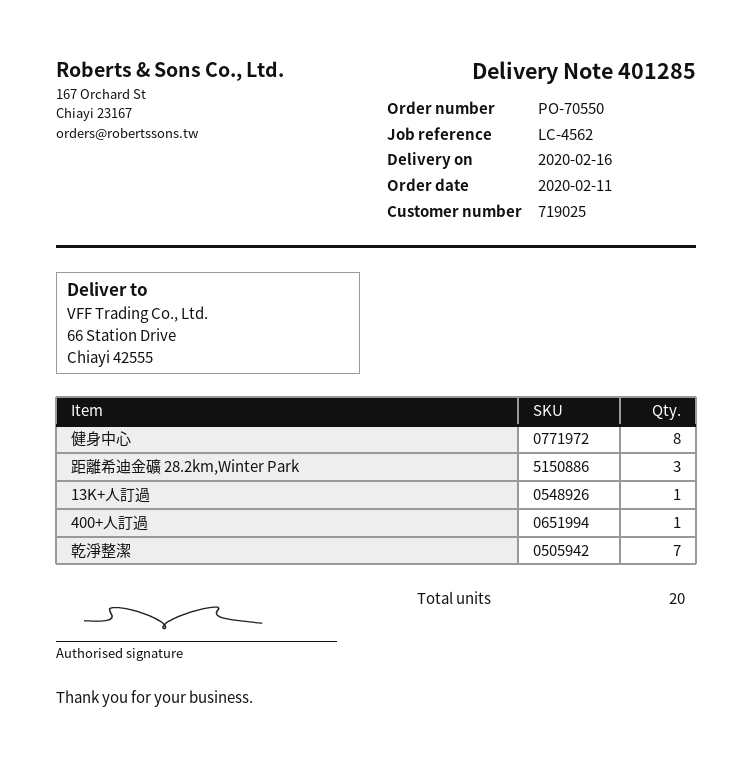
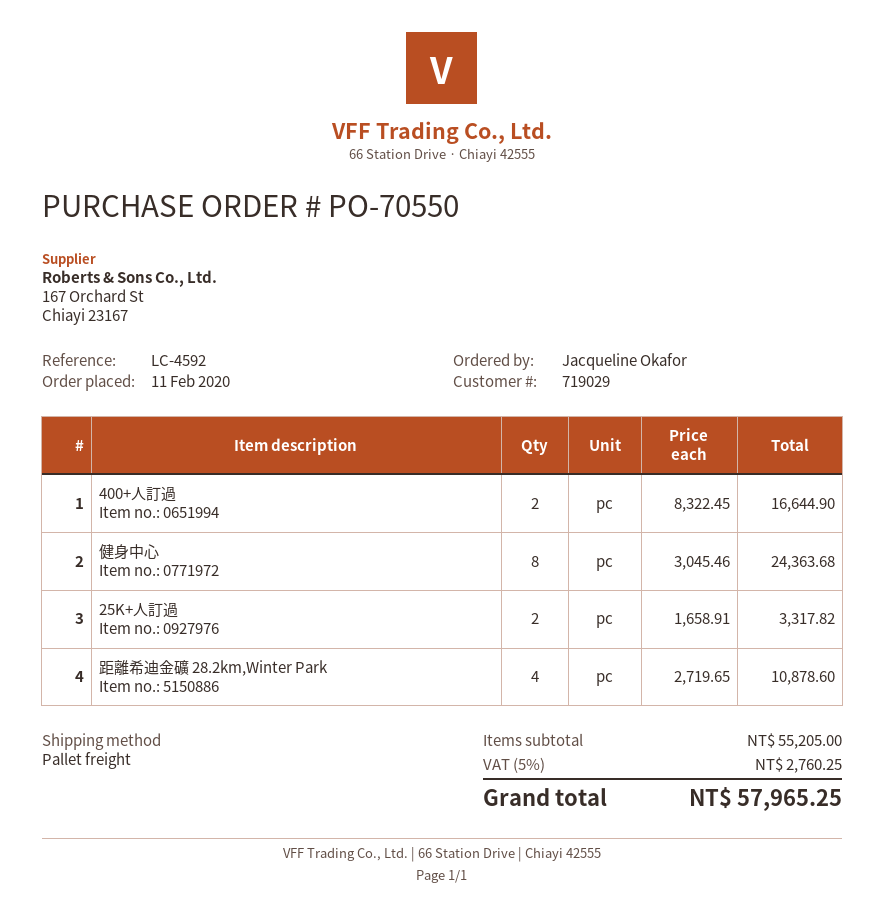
customer number: 719025 -> 719029
reference: LC-4562 -> LC-4592
距離希迪金礦 28.2km,Winter Park: 3 -> 4
13K+人訂過: 1 -> none
400+人訂過: 1 -> 2
乾淨整潔: 7 -> none
25K+人訂過: none -> 2

